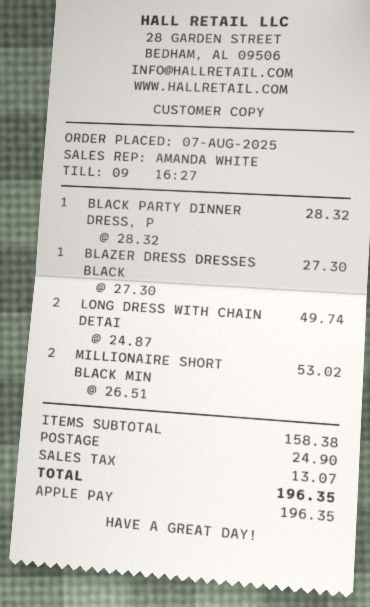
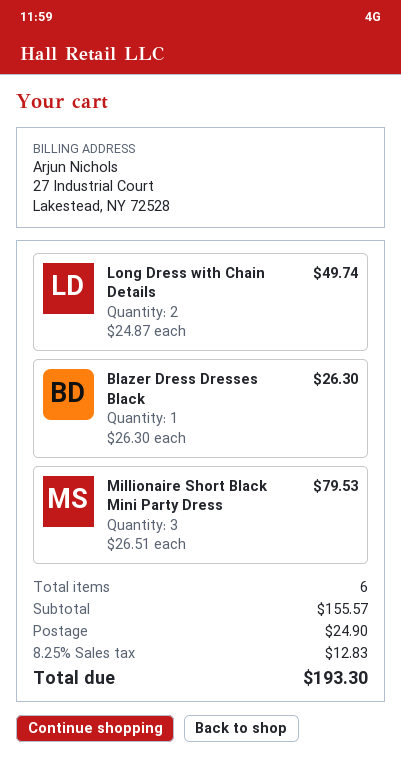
BLACK PARTY DINNER DRESS, P: 1 x 28.32 = 28.32 -> none
BLAZER DRESS DRESSES BLACK: 1 x 27.30 = 27.30 -> 1 x 26.30 = 26.30
MILLIONAIRE SHORT BLACK MIN: 2 x 26.51 = 53.02 -> 3 x 26.51 = 79.53
subtotal: 158.38 -> 155.57
tax: 13.07 -> 12.83
total: 196.35 -> 193.30

